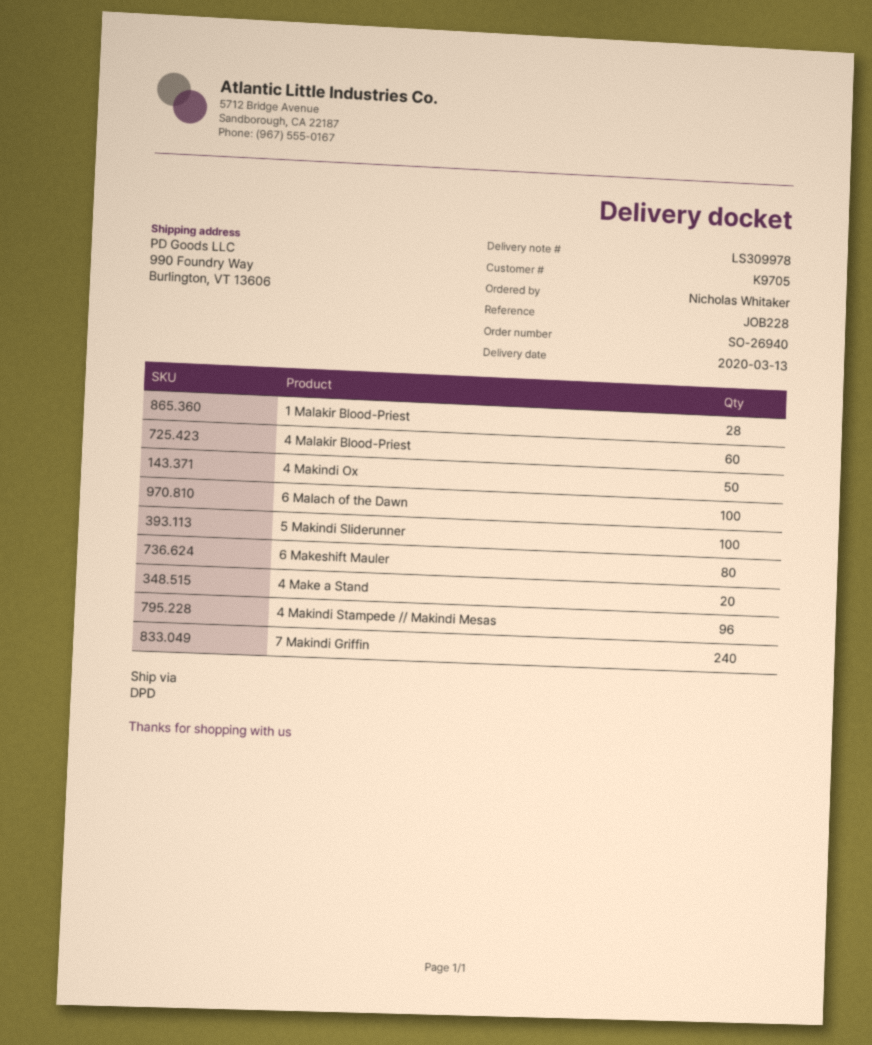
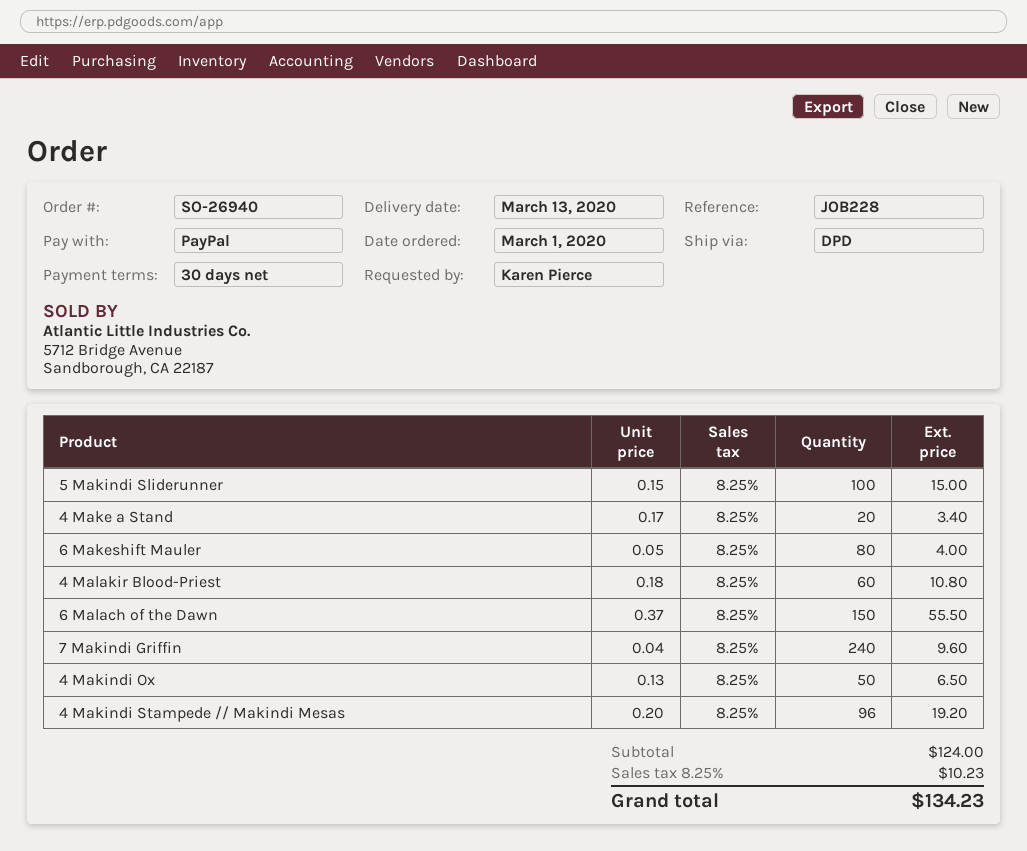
ordered by: Nicholas Whitaker -> Karen Pierce
1 Malakir Blood-Priest: 28 -> none
6 Malach of the Dawn: 100 -> 150

